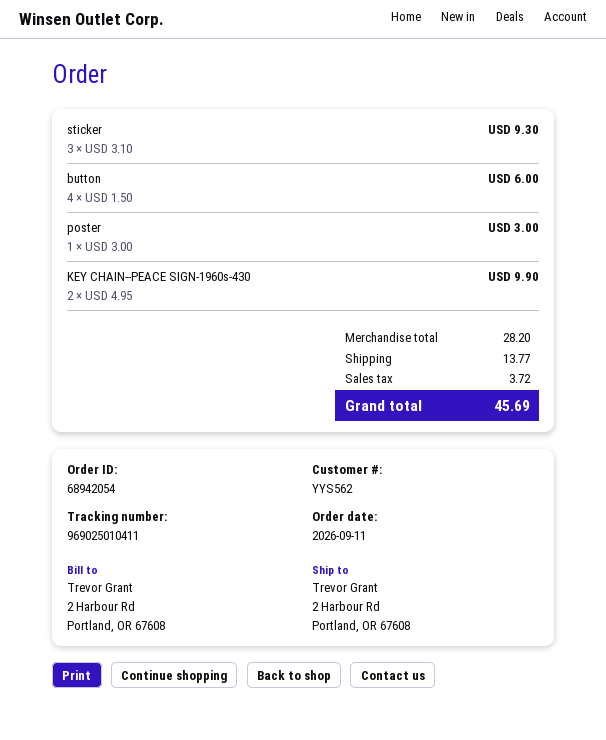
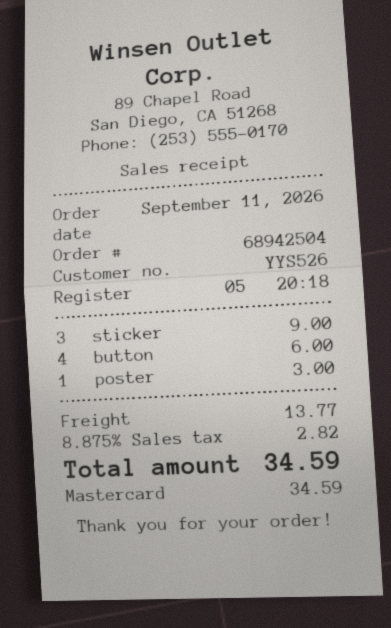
order number: 68942054 -> 68942504
customer number: YYS562 -> YYS526
sticker: 3 for 9.30 -> 3 for 9.00
KEY CHAIN--PEACE SIGN-1960s-430: 2 for 9.90 -> none
tax: 3.72 -> 2.82
total: 45.69 -> 34.59

